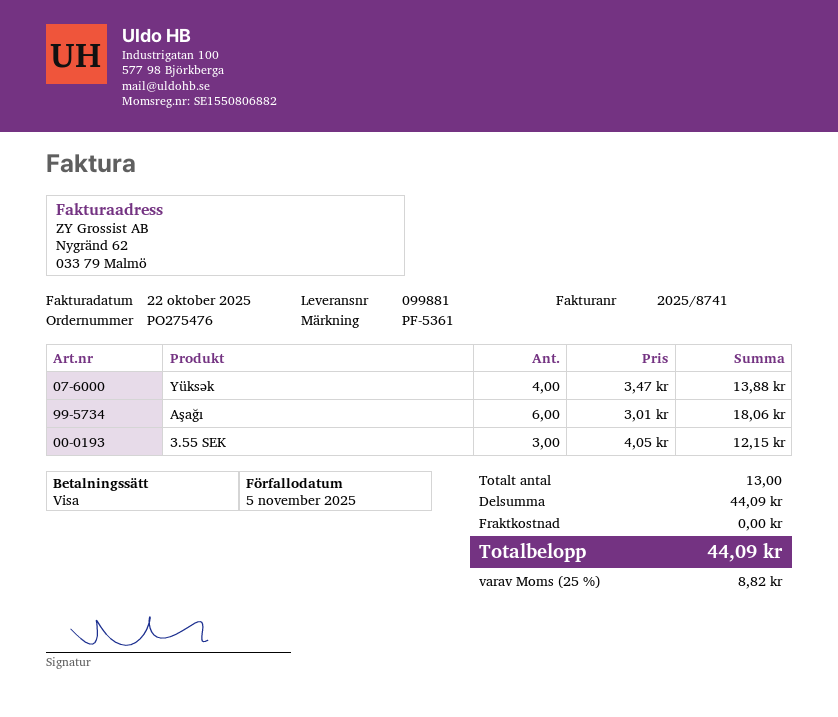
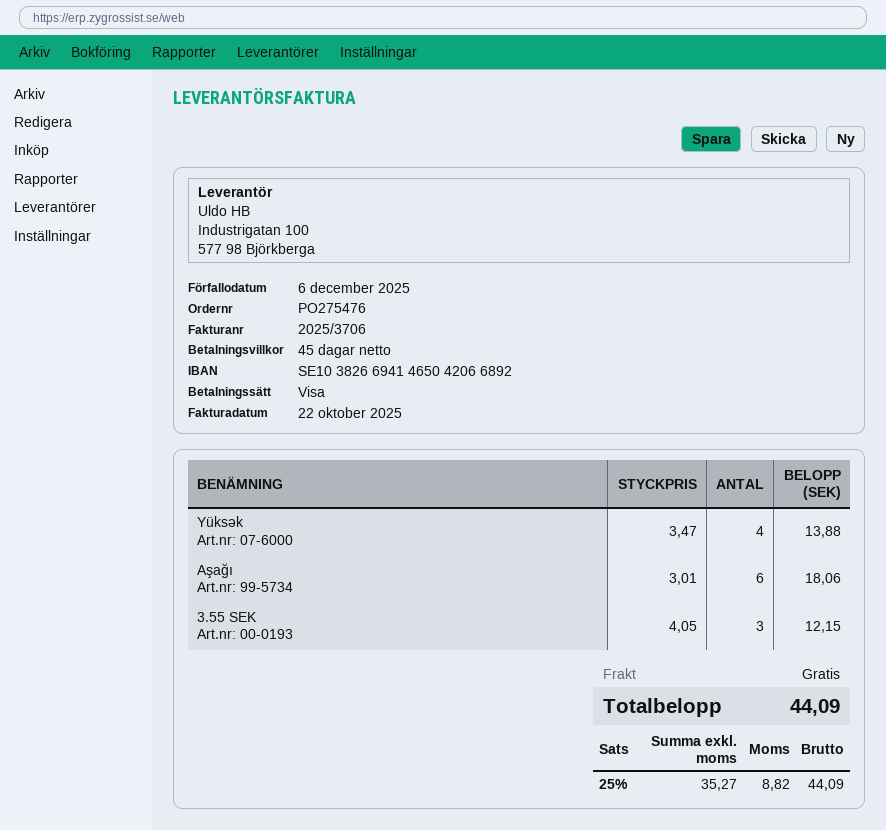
invoice number: 2025/8741 -> 2025/3706
due date: 2025-11-05 -> 2025-12-06

